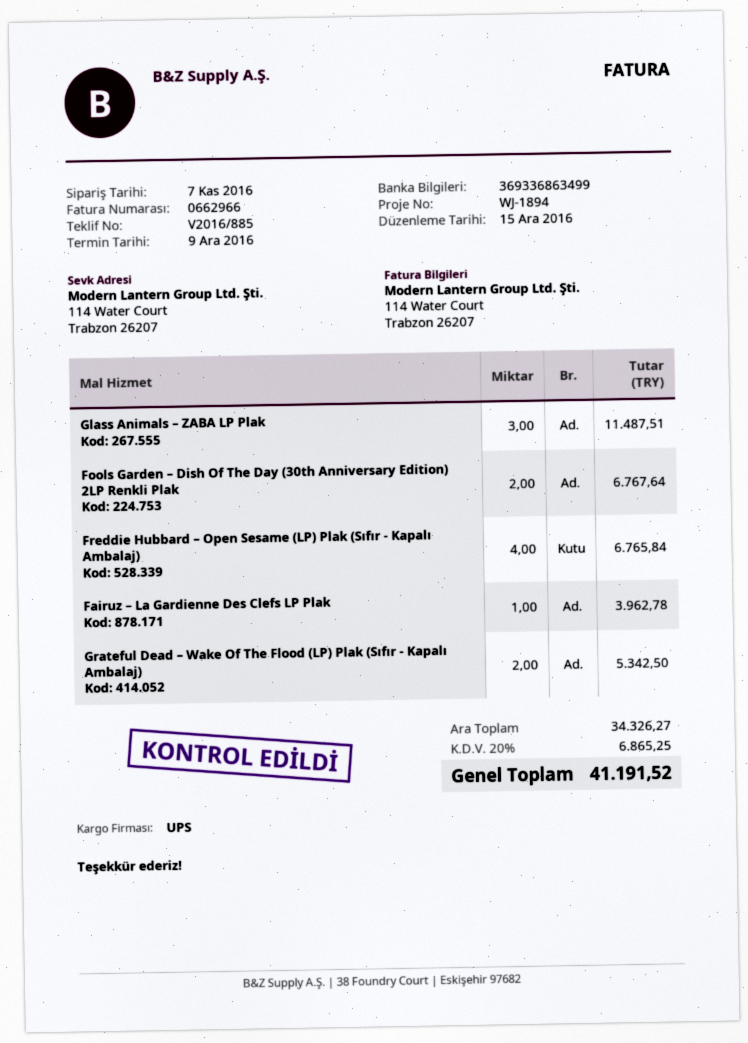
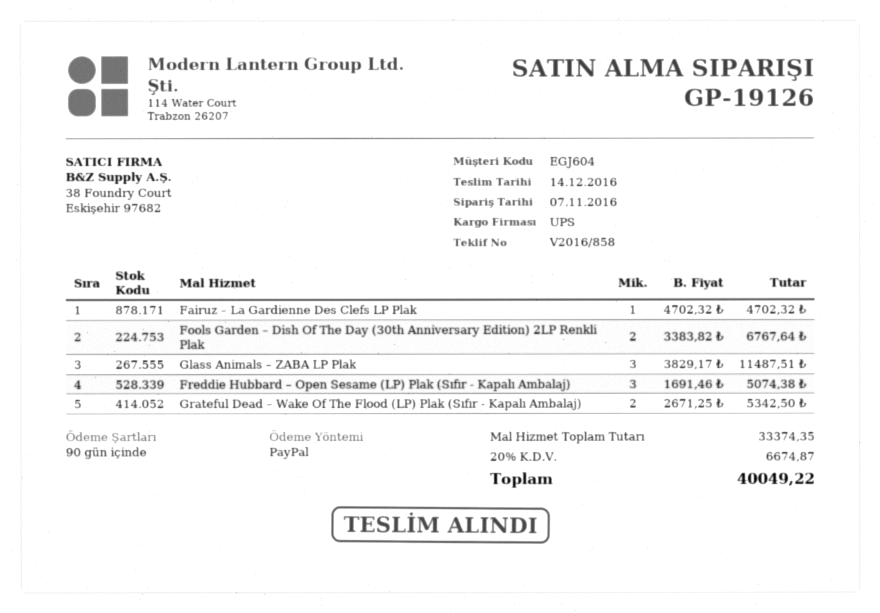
quote number: V2016/885 -> V2016/858
delivery date: 2016-12-09 -> 2016-12-14
Freddie Hubbard – Open Sesame (LP) Plak (Sıfır - Kapalı Ambalaj): 4 for 6765.84 -> 3 for 5074.38
Fairuz – La Gardienne Des Clefs LP Plak: 1 for 3962.78 -> 1 for 4702.32
subtotal: 34326.27 -> 33374.35
tax: 20% = 6865.25 -> 20% = 6674.87
total: 41191.52 -> 40049.22

